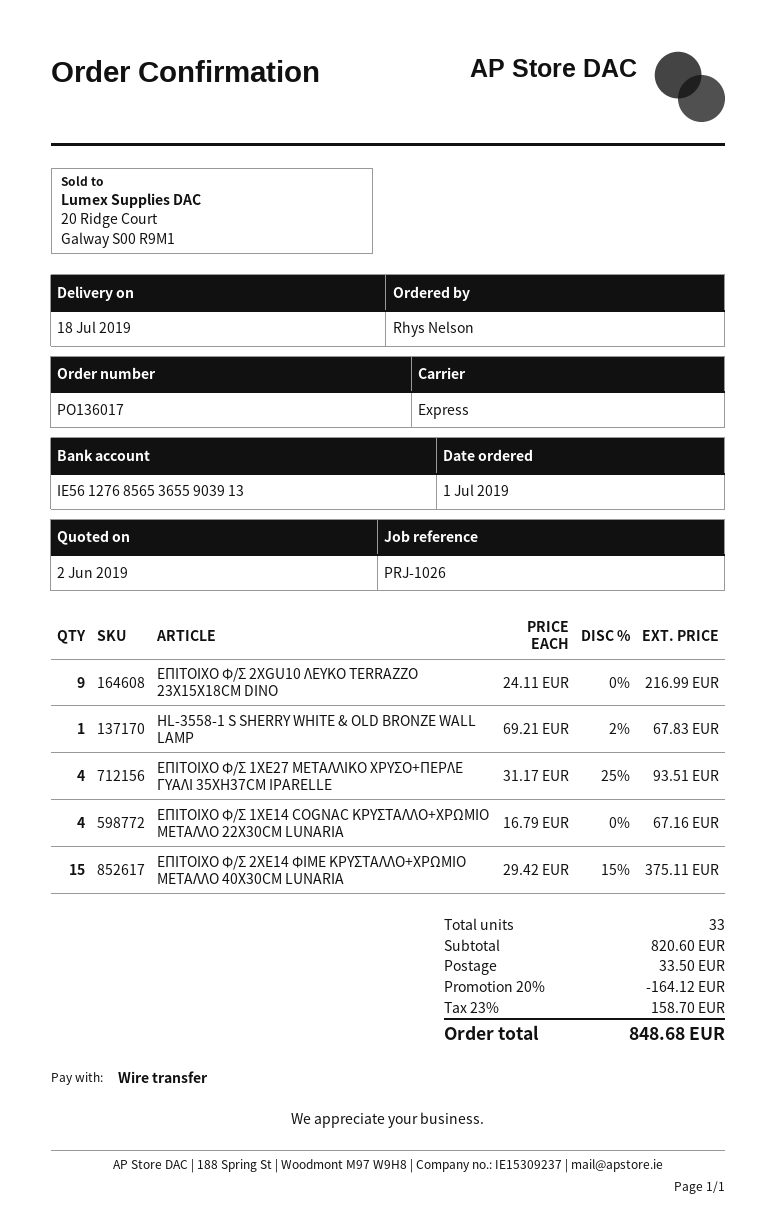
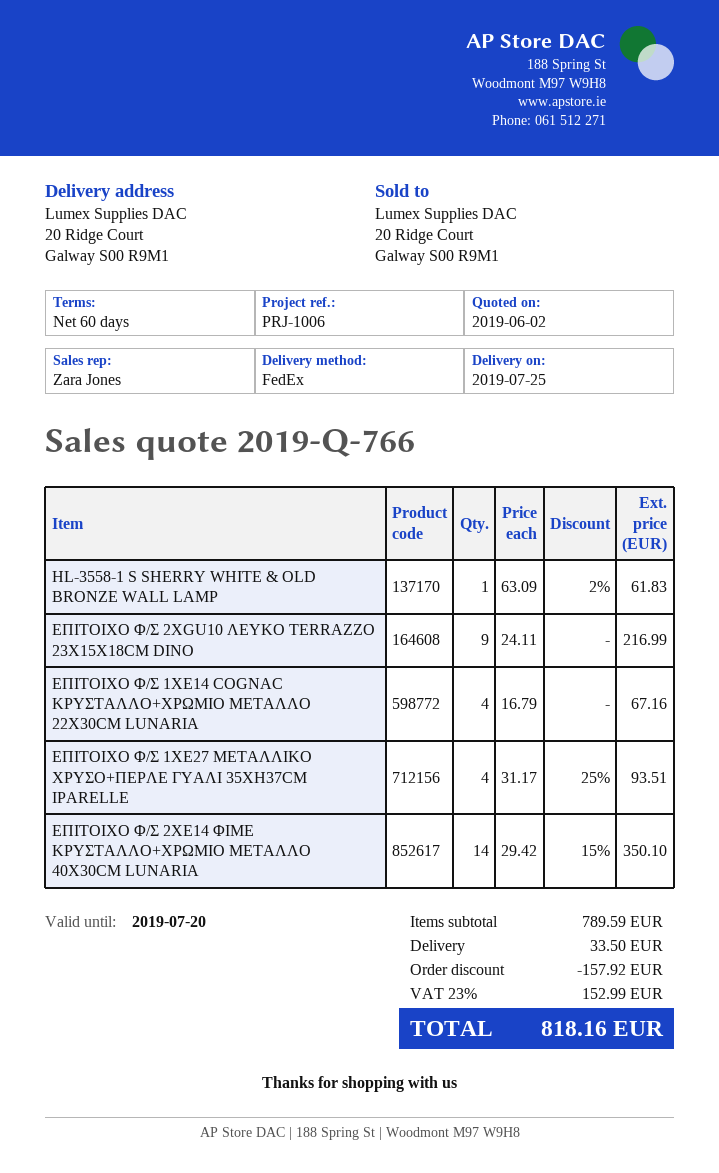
delivery date: 2019-07-18 -> 2019-07-25
reference: PRJ-1026 -> PRJ-1006
shipping method: express -> FedEx
HL-3558-1 S SHERRY WHITE & OLD BRONZE WALL LAMP: 1 x 69.21 - 2% = 67.83 -> 1 x 63.09 - 2% = 61.83
ΕΠΙΤΟΙΧΟ Φ/Σ 2ΧΕ14 ΦΙΜΕ ΚΡΥΣΤΑΛΛΟ+ΧΡΩΜΙΟ ΜΕΤΑΛΛΟ 40X30CM LUNARIA: 15 x 29.42 - 15% = 375.11 -> 14 x 29.42 - 15% = 350.10
subtotal: 820.60 -> 789.59
discount: 164.12 -> 157.92
tax: 23% = 158.70 -> 23% = 152.99
total: 848.68 -> 818.16

